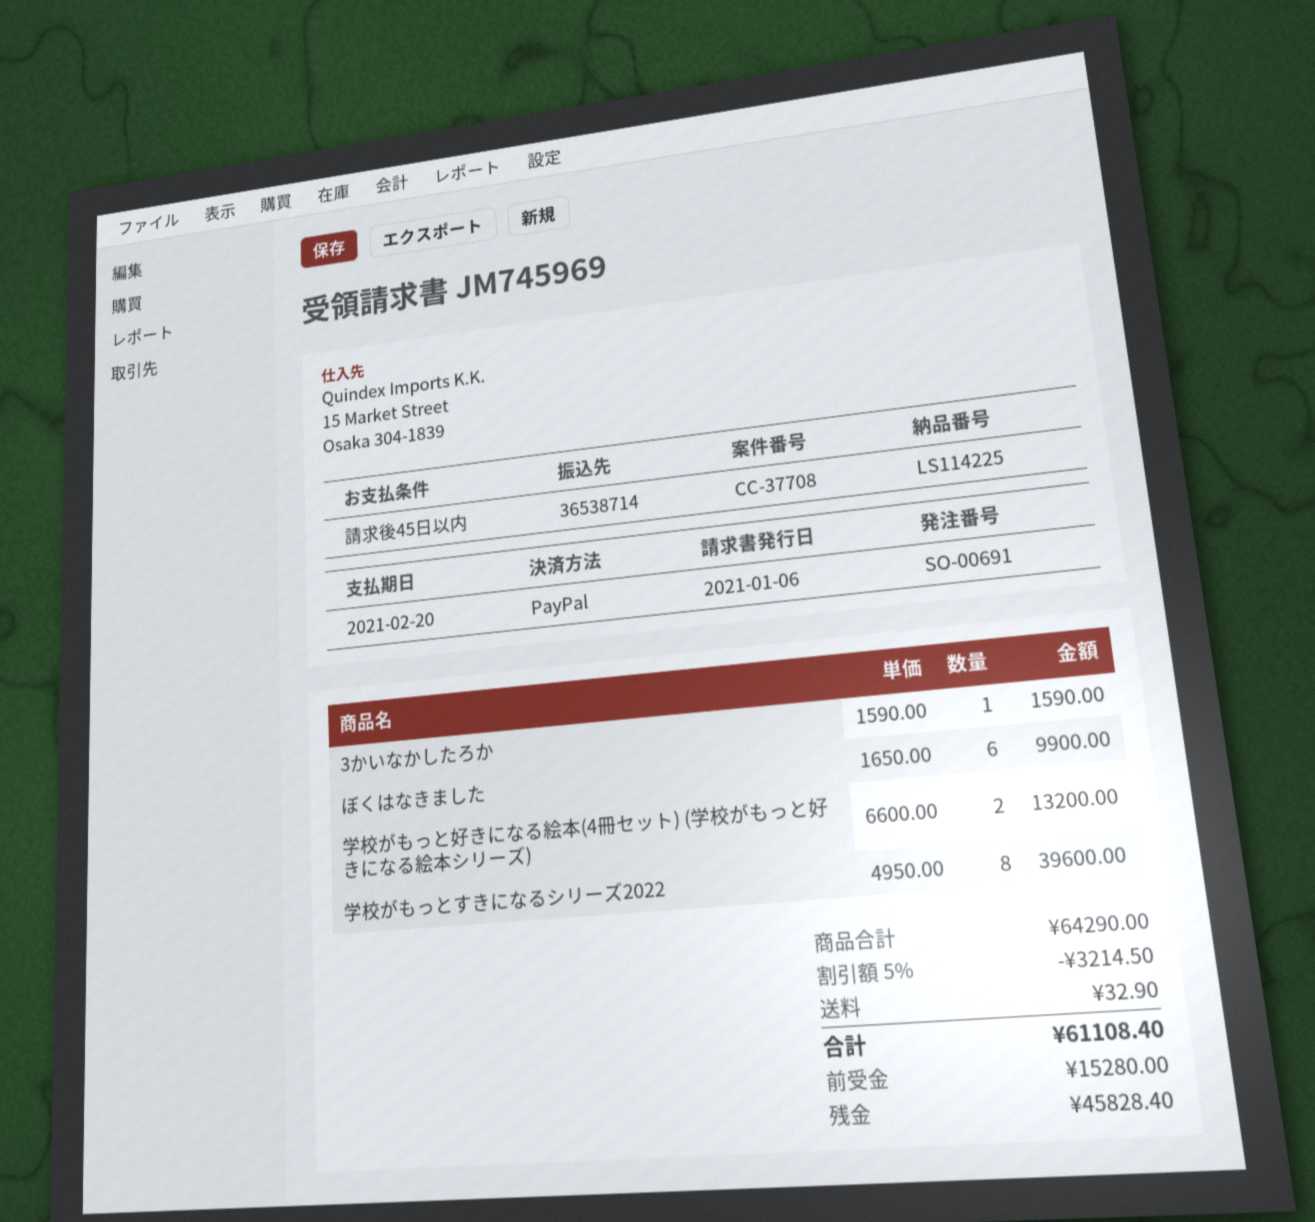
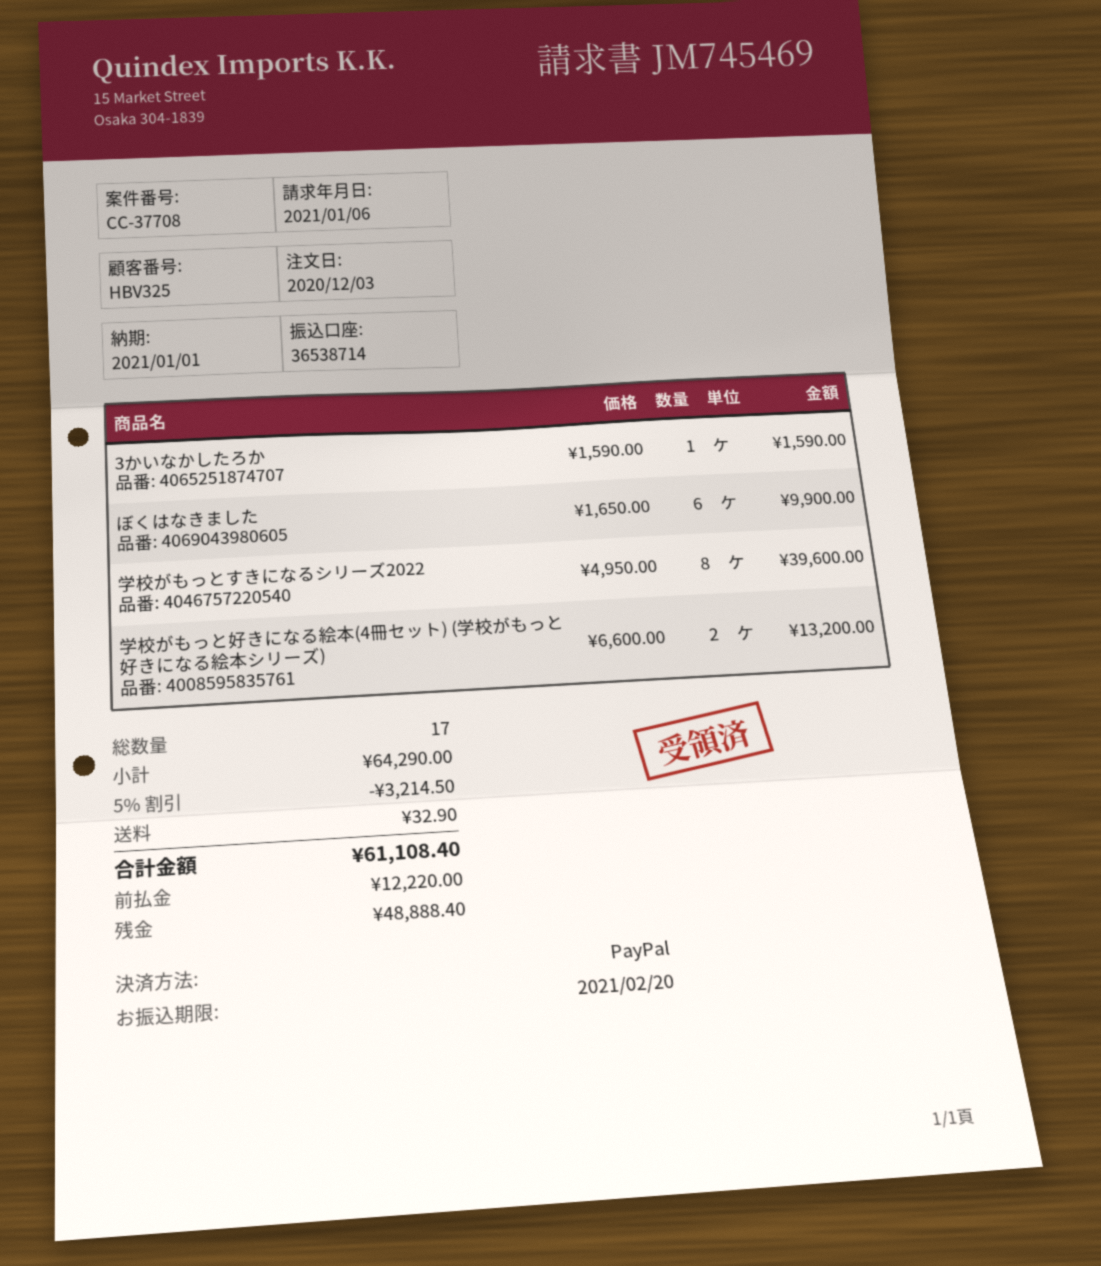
invoice number: JM745969 -> JM745469
deposit: 15280.00 -> 12220.00
balance: 45828.40 -> 48888.40

